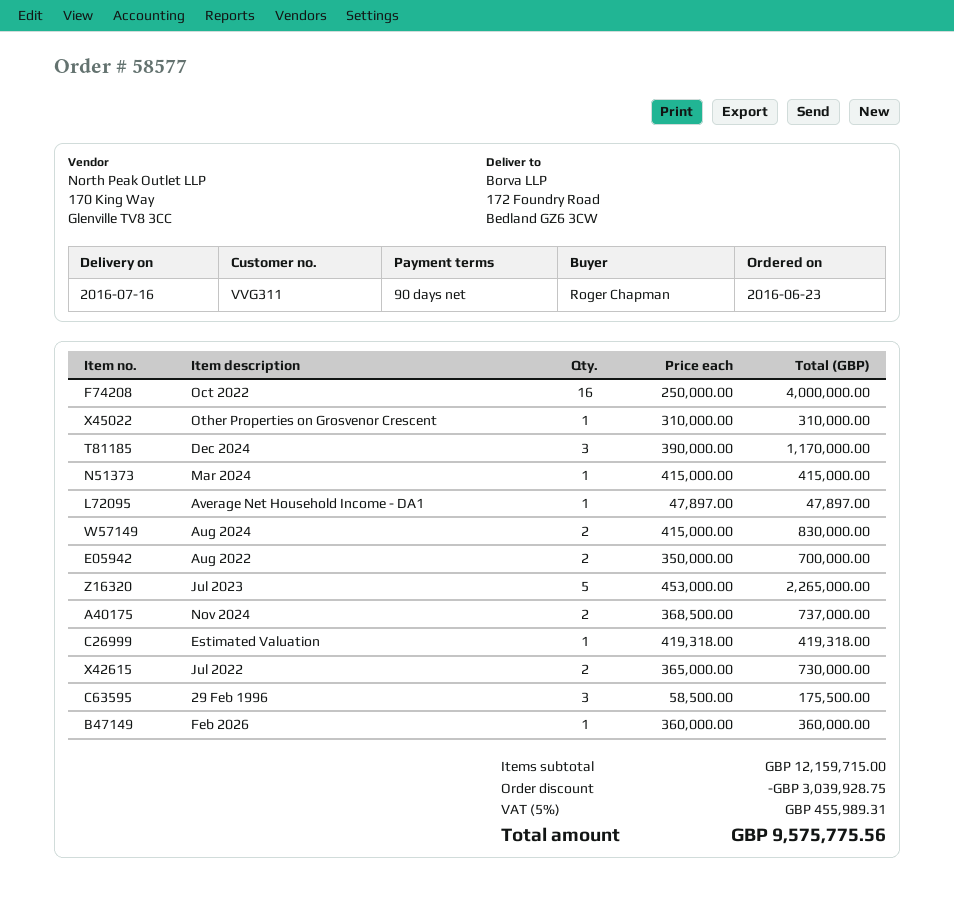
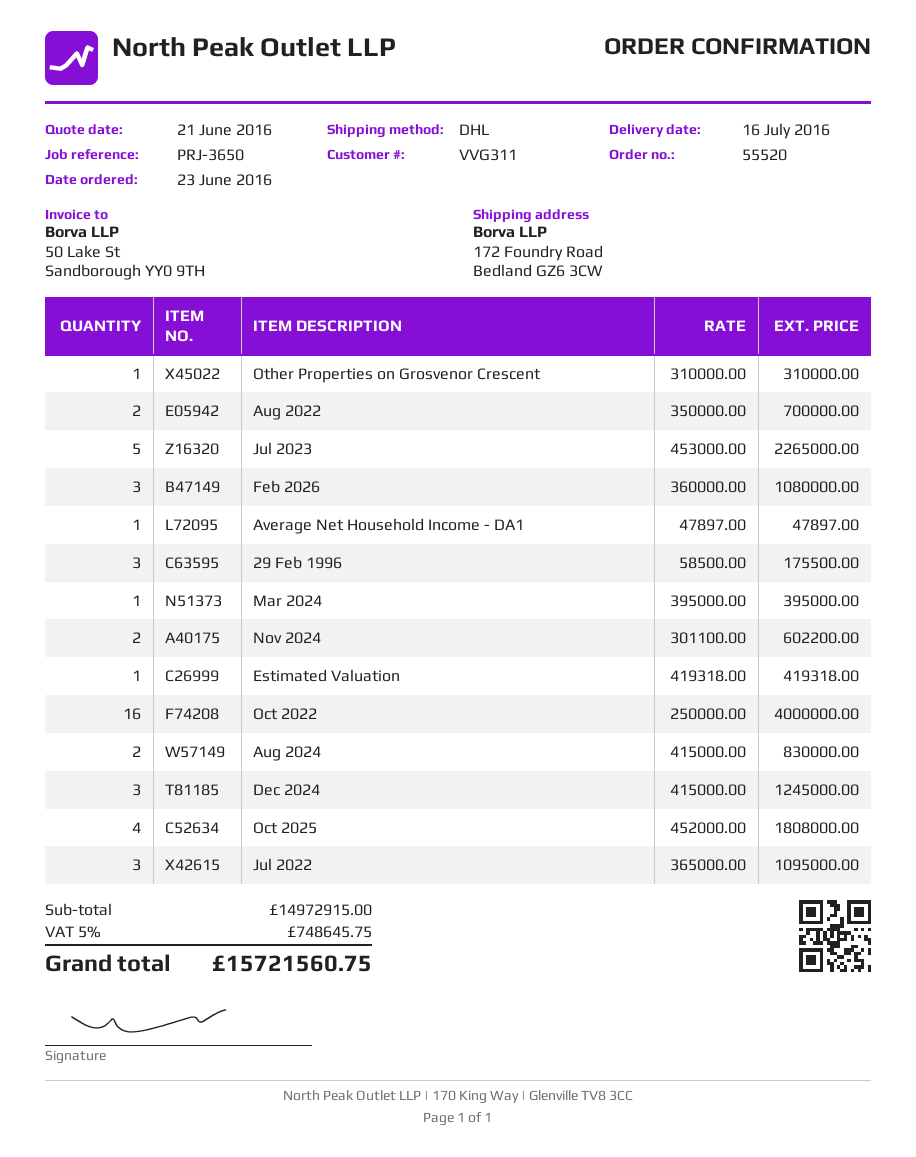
order number: 58577 -> 55520
Dec 2024: 3 x 390000.00 = 1170000.00 -> 3 x 415000.00 = 1245000.00
Mar 2024: 1 x 415000.00 = 415000.00 -> 1 x 395000.00 = 395000.00
Nov 2024: 2 x 368500.00 = 737000.00 -> 2 x 301100.00 = 602200.00
Jul 2022: 2 x 365000.00 = 730000.00 -> 3 x 365000.00 = 1095000.00
Feb 2026: 1 x 360000.00 = 360000.00 -> 3 x 360000.00 = 1080000.00
Oct 2025: none -> 4 x 452000.00 = 1808000.00
subtotal: 12159715.00 -> 14972915.00
discount: 3039928.75 -> none
tax: 5% = 455989.31 -> 5% = 748645.75
total: 9575775.56 -> 15721560.75

